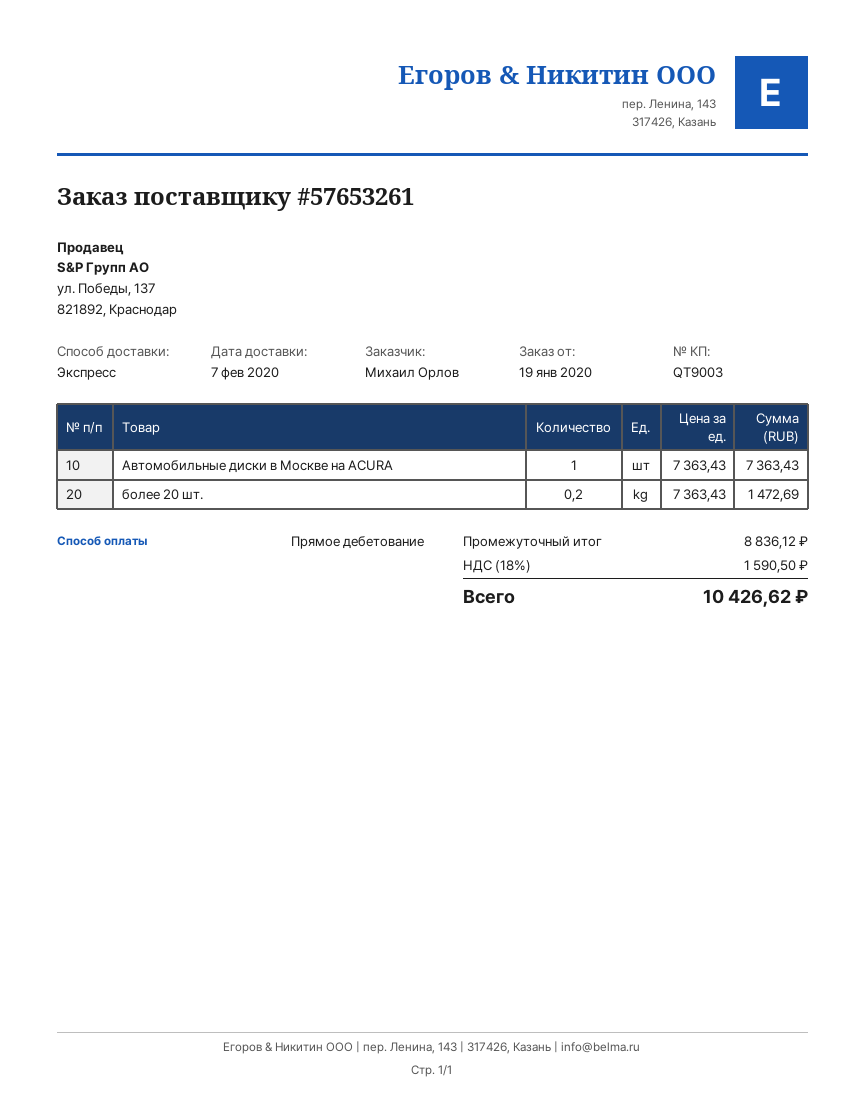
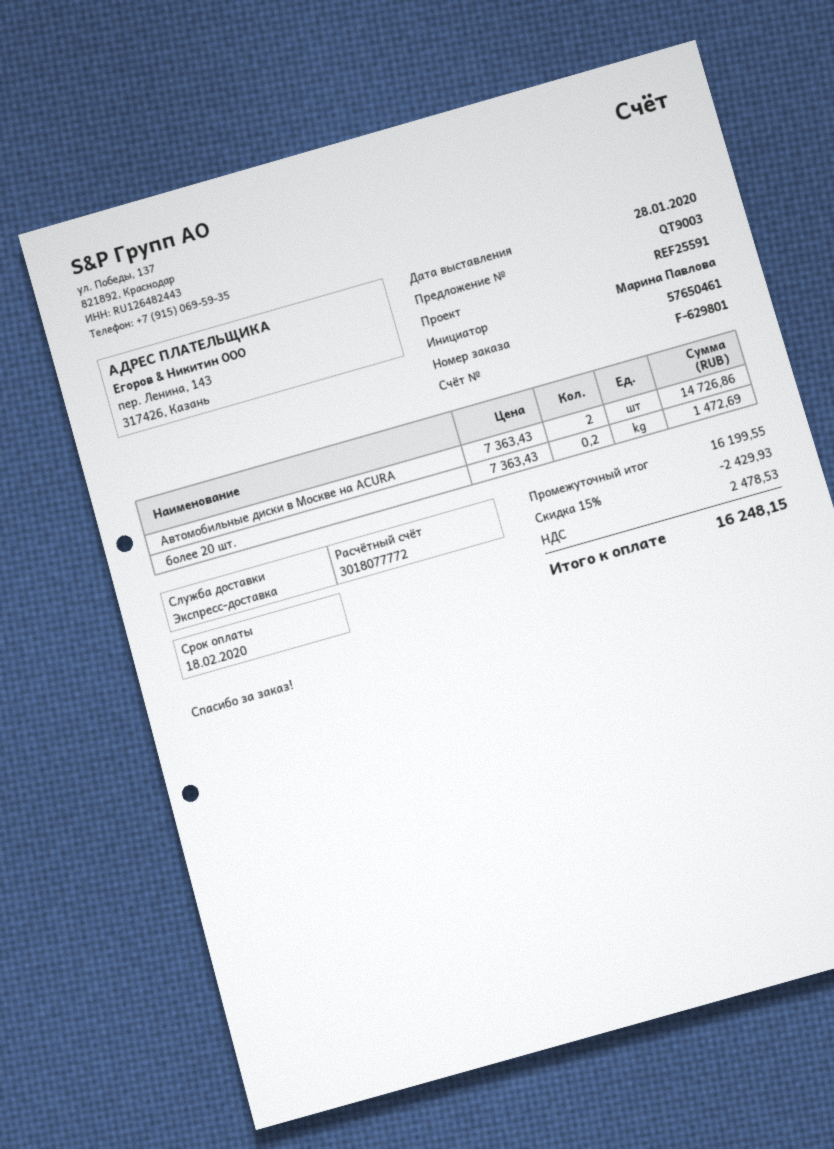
order number: 57653261 -> 57650461
ordered by: Михаил Орлов -> Марина Павлова
Автомобильные диски в Москве на ACURA: 1 x 7363.43 = 7363.43 -> 2 x 7363.43 = 14726.86
subtotal: 8836.12 -> 16199.55
discount: none -> 15% = 2429.93
tax: 1590.50 -> 2478.53
total: 10426.62 -> 16248.15

